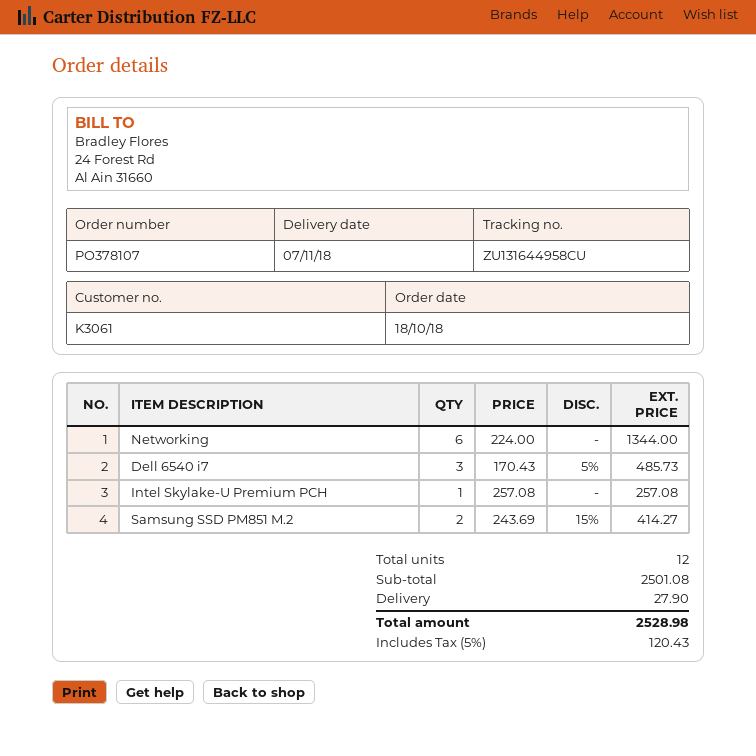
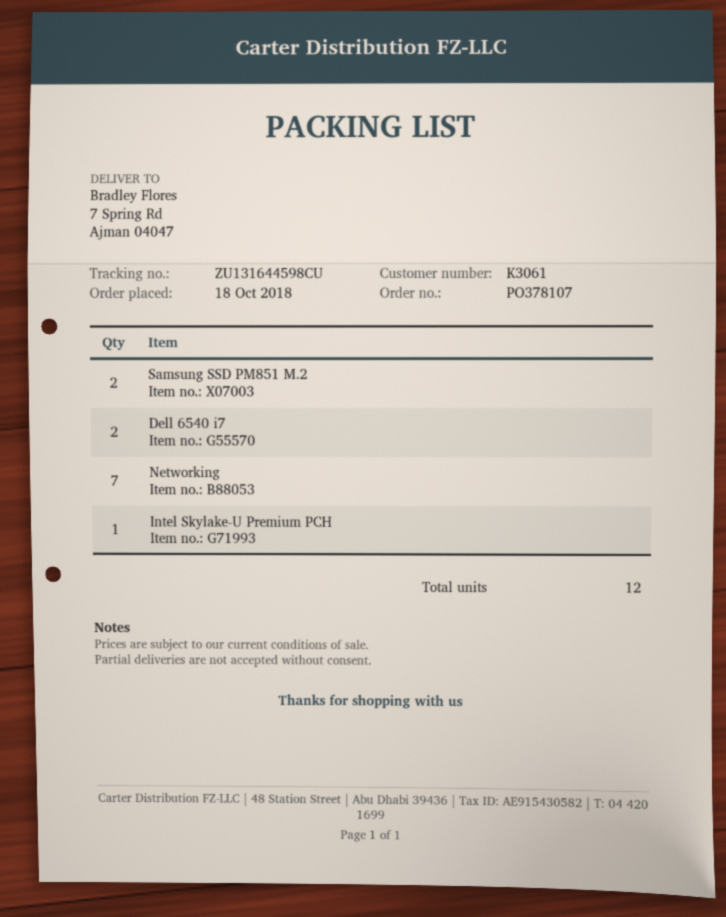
tracking number: ZU131644958CU -> ZU131644598CU
Networking: 6 -> 7
Dell 6540 i7: 3 -> 2

